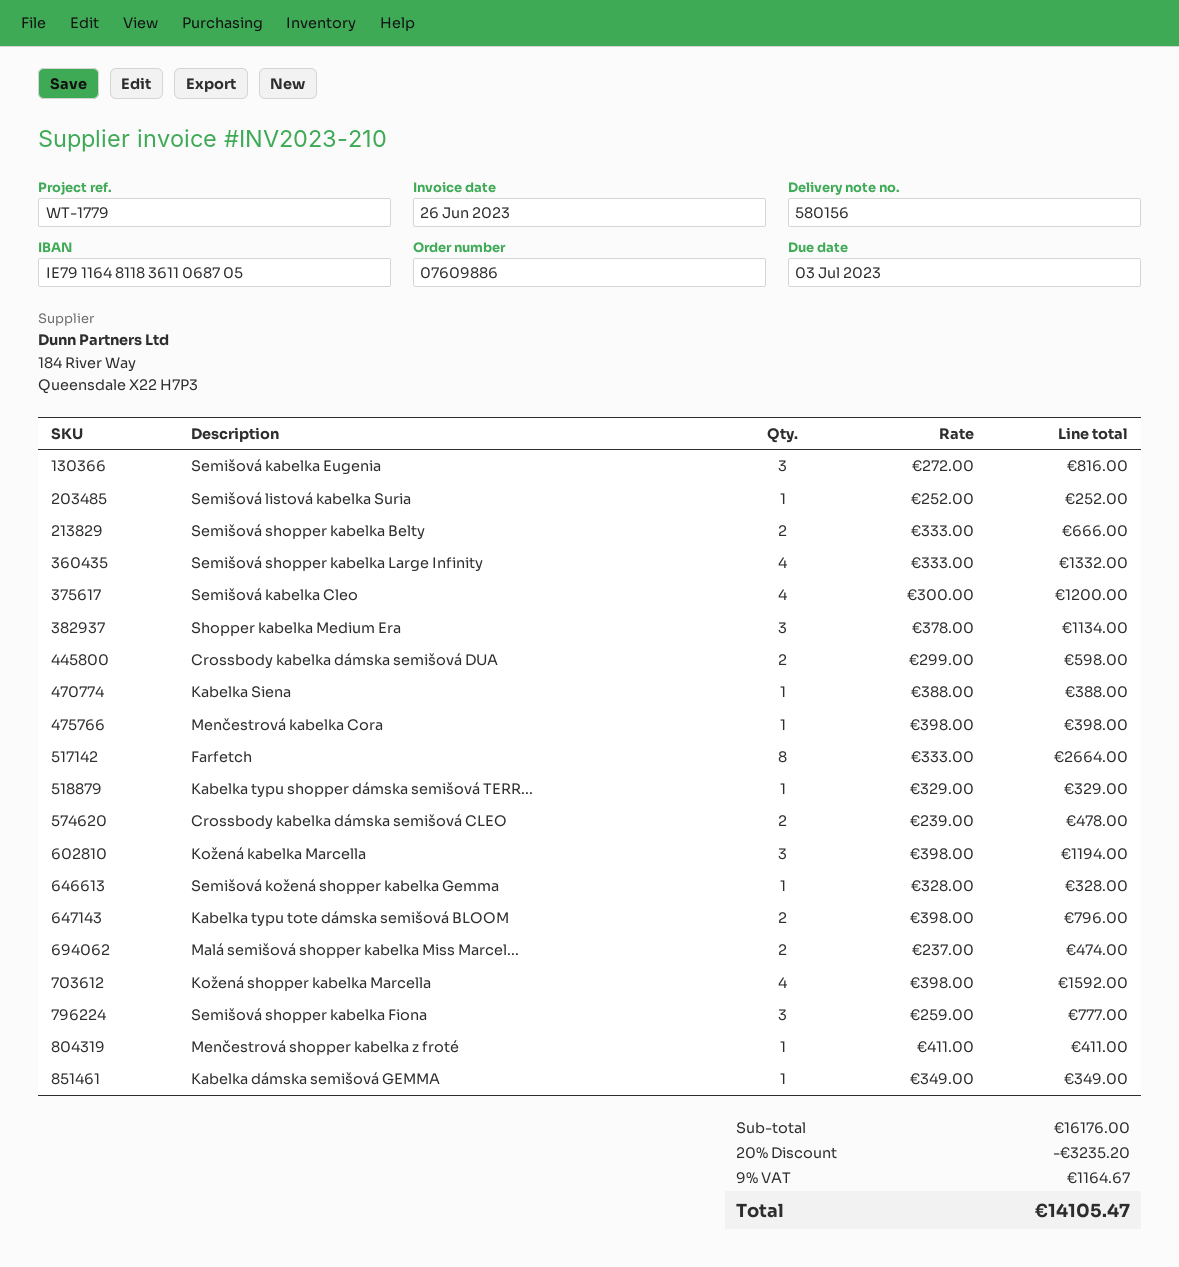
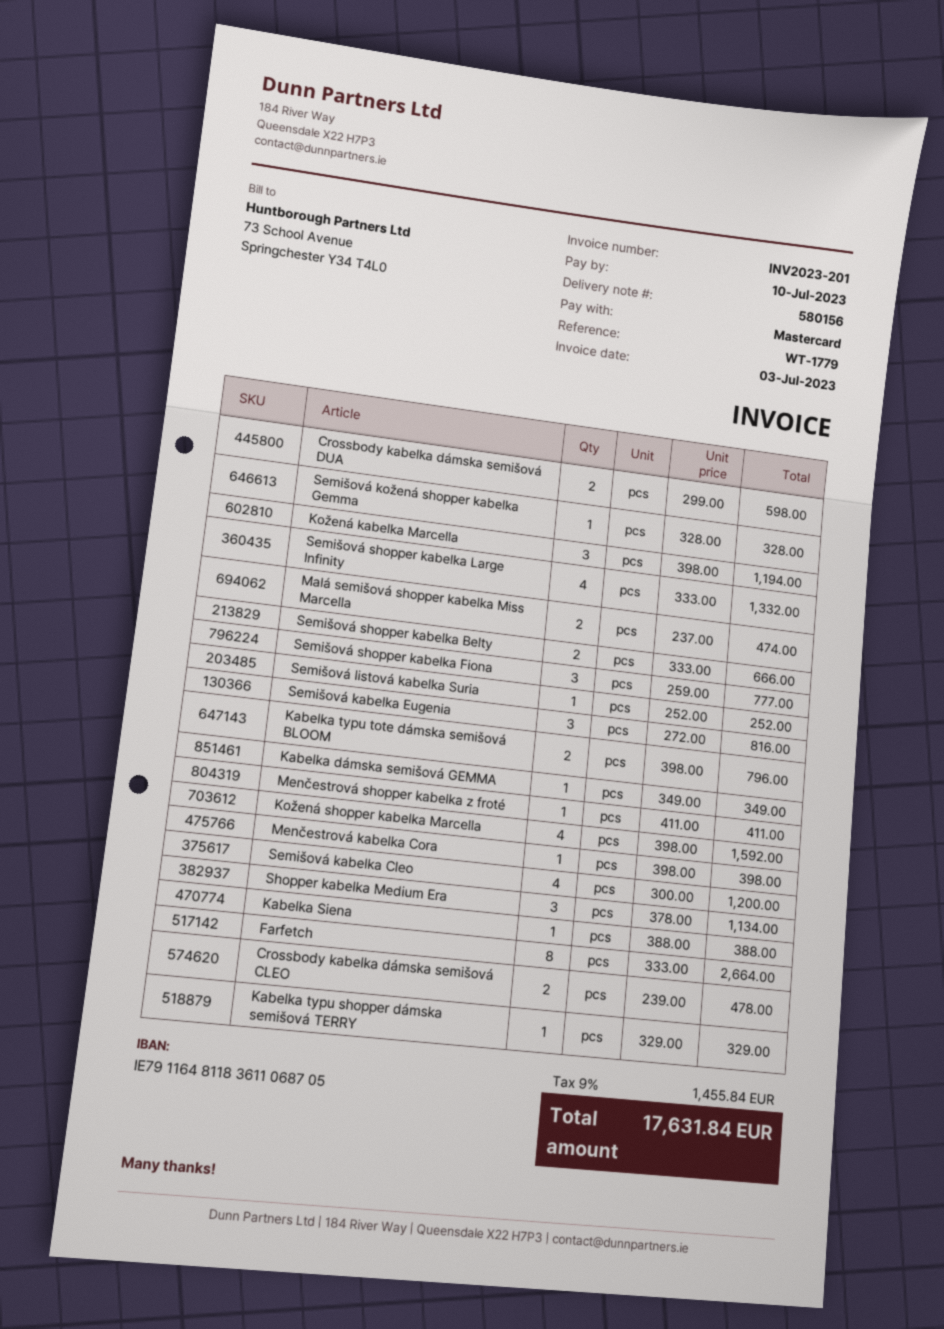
invoice number: INV2023-210 -> INV2023-201
invoice date: 2023-06-26 -> 2023-07-03
due date: 2023-07-03 -> 2023-07-10
discount: 20% = 3235.20 -> none
tax: 9% = 1164.67 -> 9% = 1455.84
total: 14105.47 -> 17631.84

